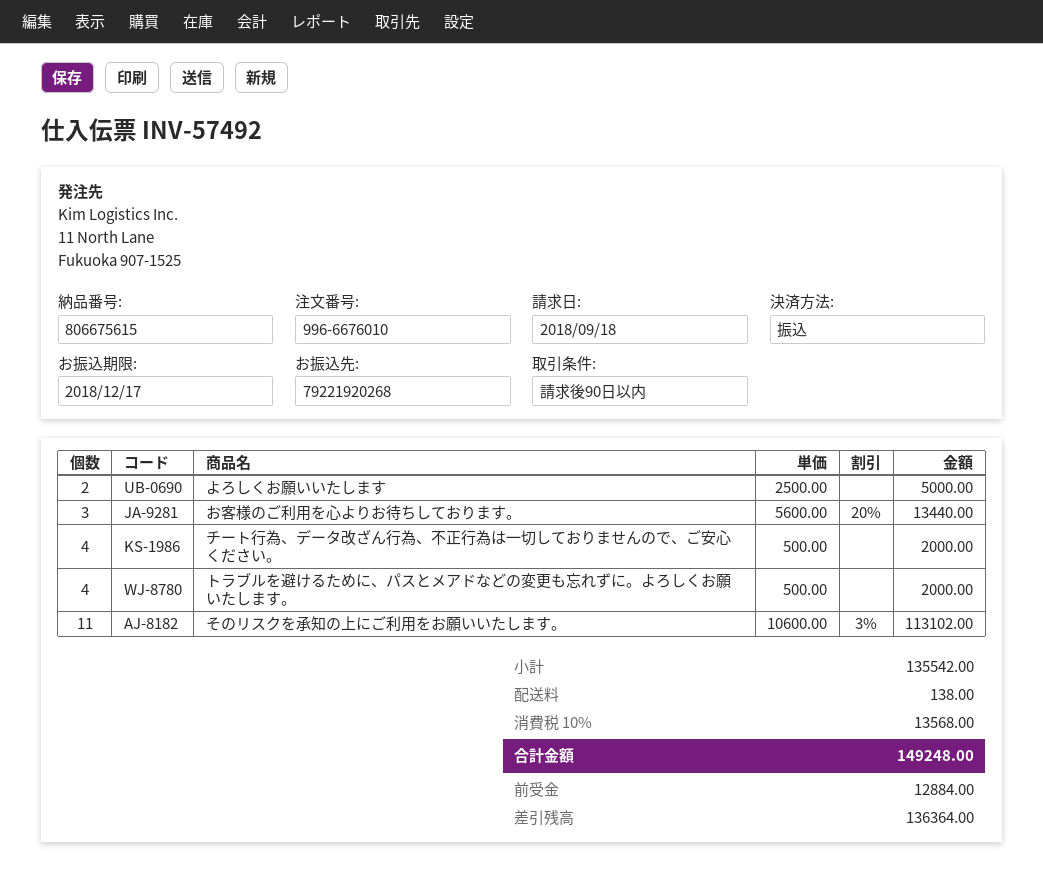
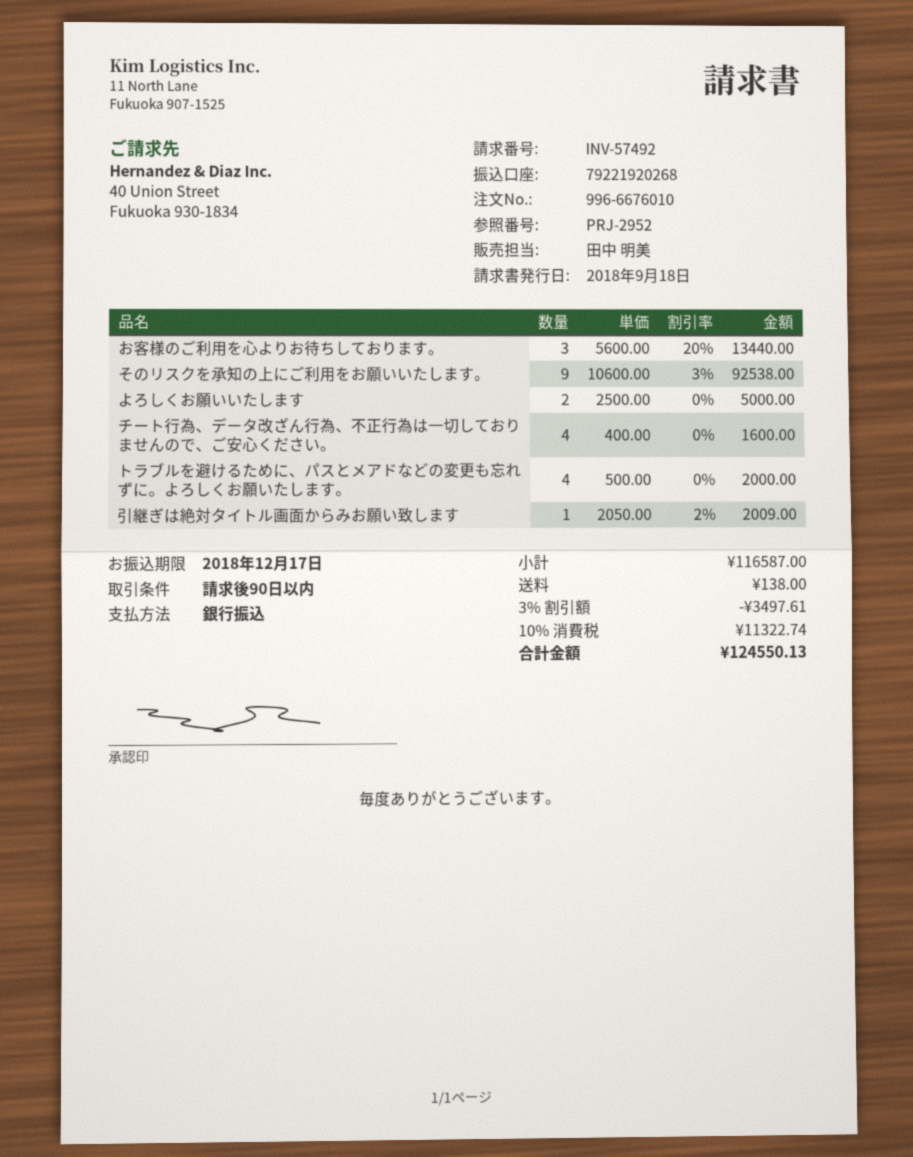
チート行為、データ改ざん行為、不正行為は一切しておりませんので、ご安心ください。: 4 x 500.00 = 2000.00 -> 4 x 400.00 = 1600.00
そのリスクを承知の上にご利用をお願いいたします。: 11 x 10600.00 - 3% = 113102.00 -> 9 x 10600.00 - 3% = 92538.00
引継ぎは絶対タイトル画面からみお願い致します: none -> 1 x 2050.00 - 2% = 2009.00
subtotal: 135542.00 -> 116587.00
discount: none -> 3% = 3497.61
tax: 10% = 13568.00 -> 10% = 11322.74
total: 149248.00 -> 124550.13

